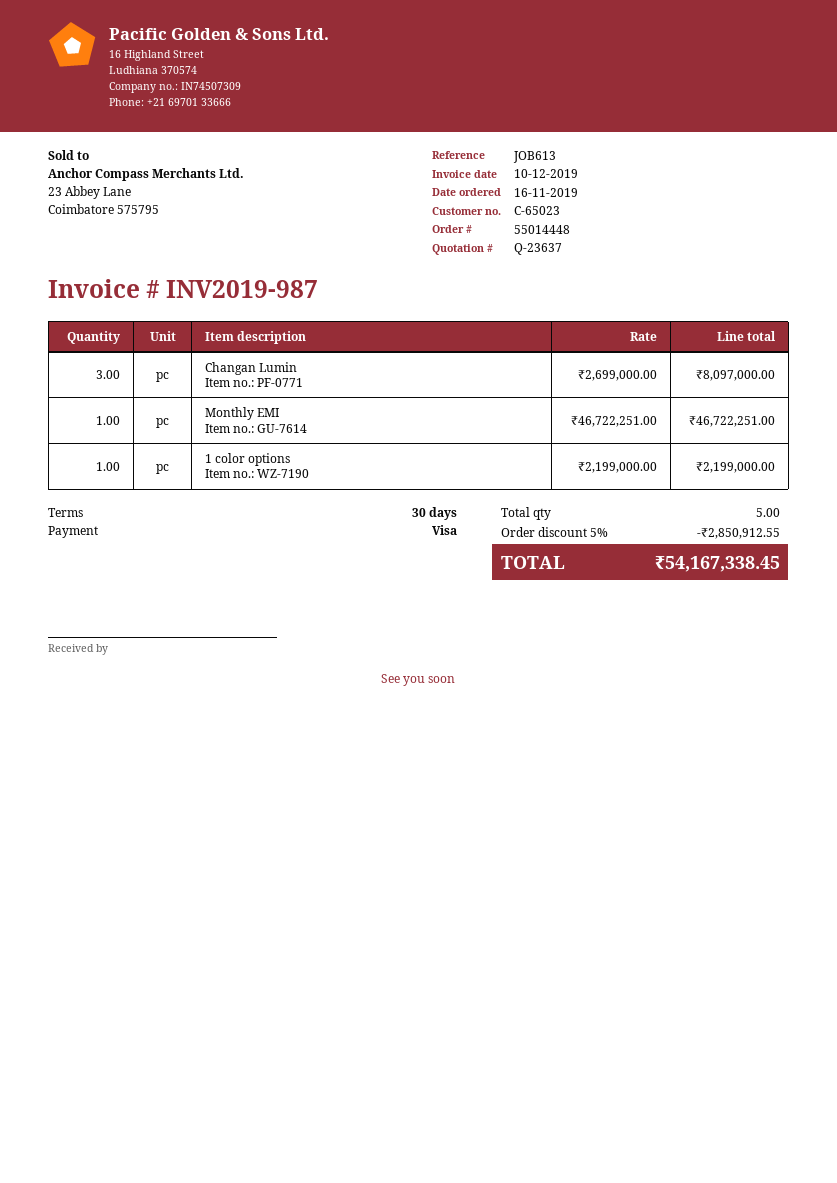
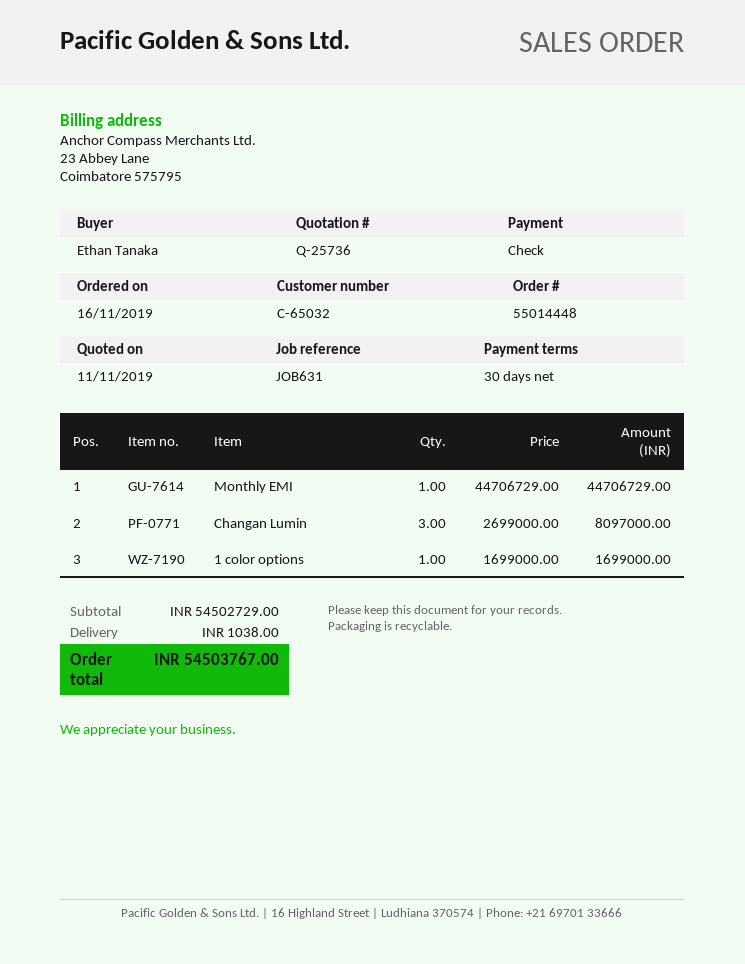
quote number: Q-23637 -> Q-25736
customer number: C-65023 -> C-65032
reference: JOB613 -> JOB631
payment method: Visa -> cheque
Monthly EMI: 1 x 46722251.00 = 46722251.00 -> 1 x 44706729.00 = 44706729.00
1 color options: 1 x 2199000.00 = 2199000.00 -> 1 x 1699000.00 = 1699000.00
discount: 5% = 2850912.55 -> none
shipping: none -> 1038.00
total: 54167338.45 -> 54503767.00

